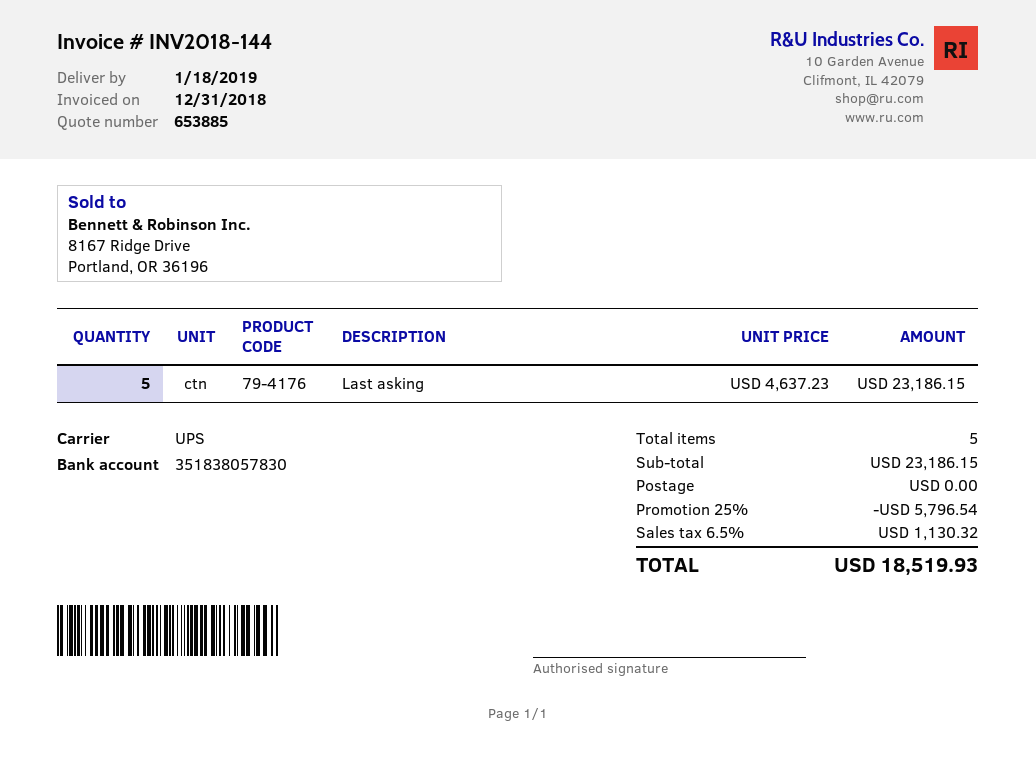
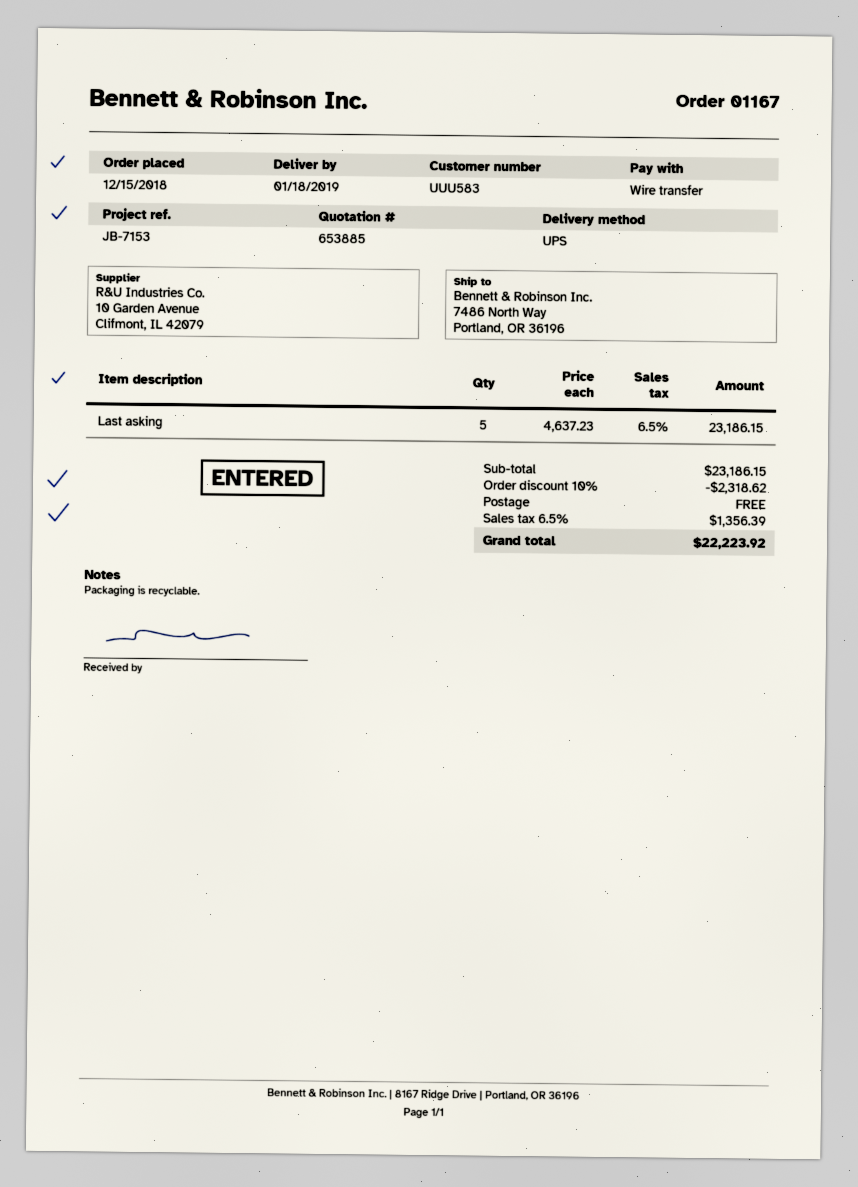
discount: 25% = 5796.54 -> 10% = 2318.62
tax: 6.5% = 1130.32 -> 6.5% = 1356.39
total: 18519.93 -> 22223.92

